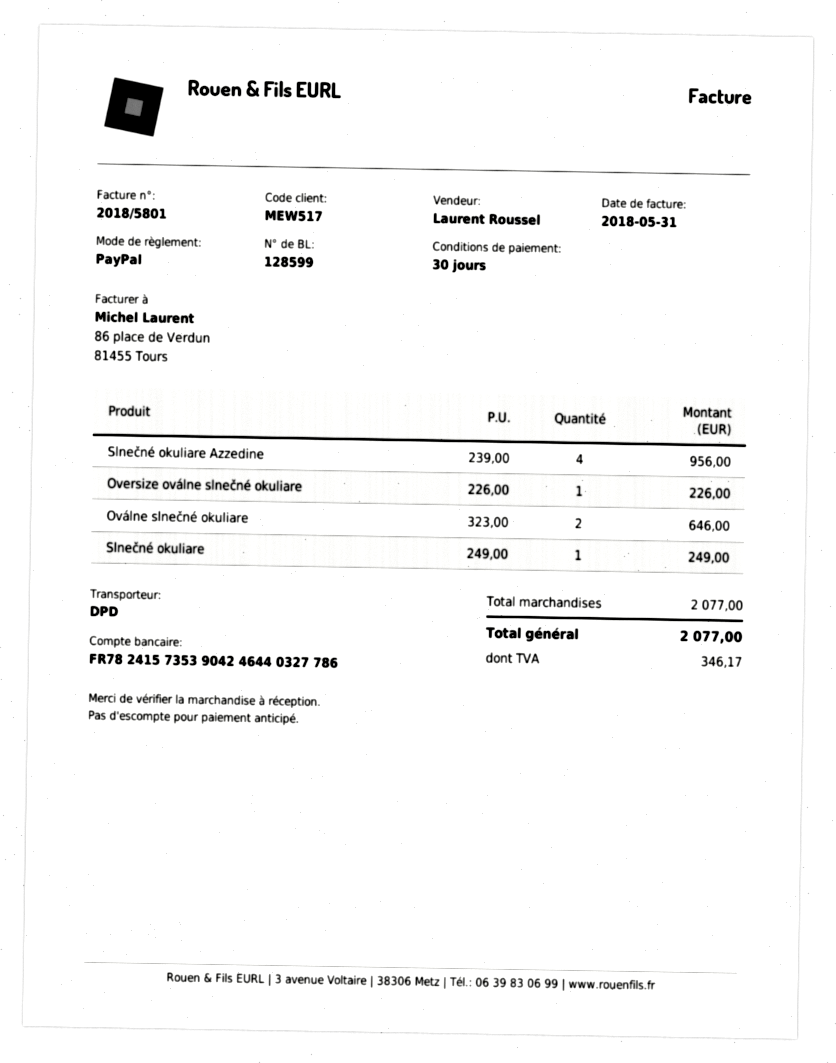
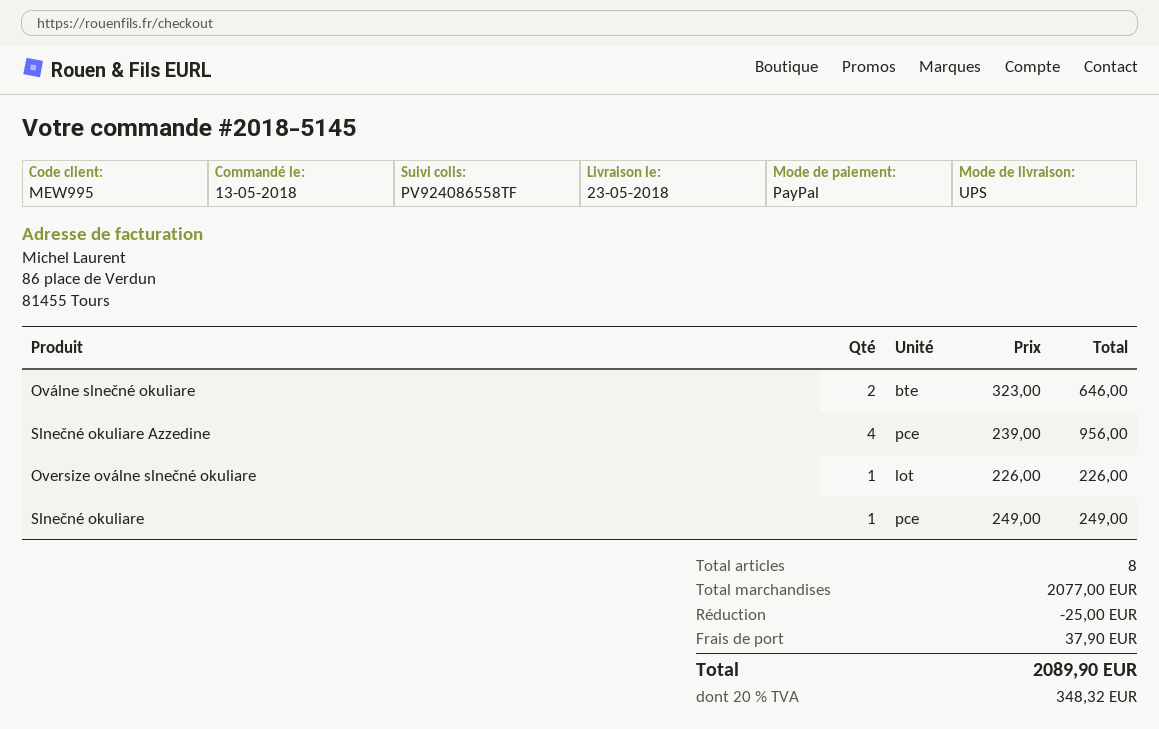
customer number: MEW517 -> MEW995
shipping method: DPD -> UPS
discount: none -> 25.00
shipping: none -> 37.90
tax: 346.17 -> 348.32
total: 2077.00 -> 2089.90

